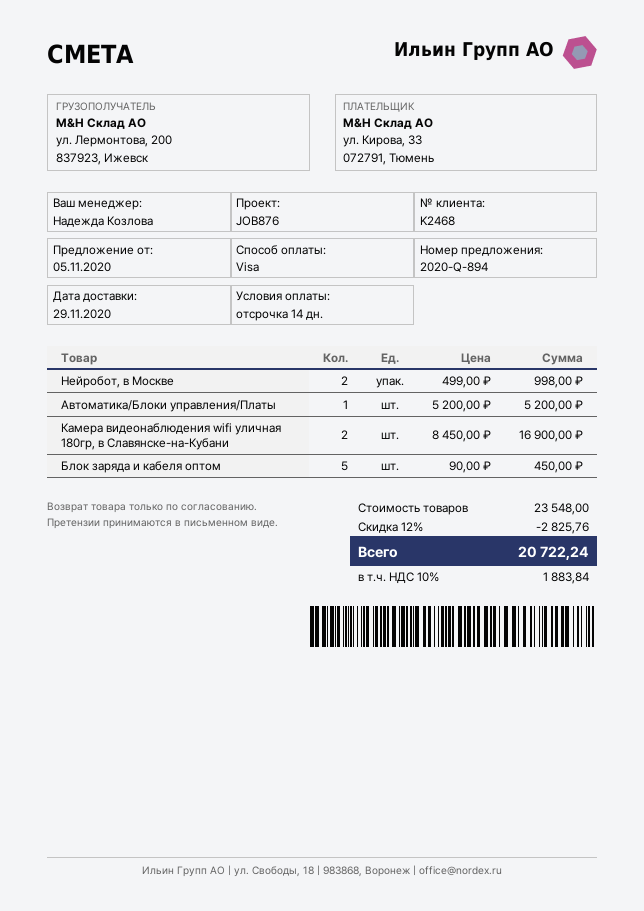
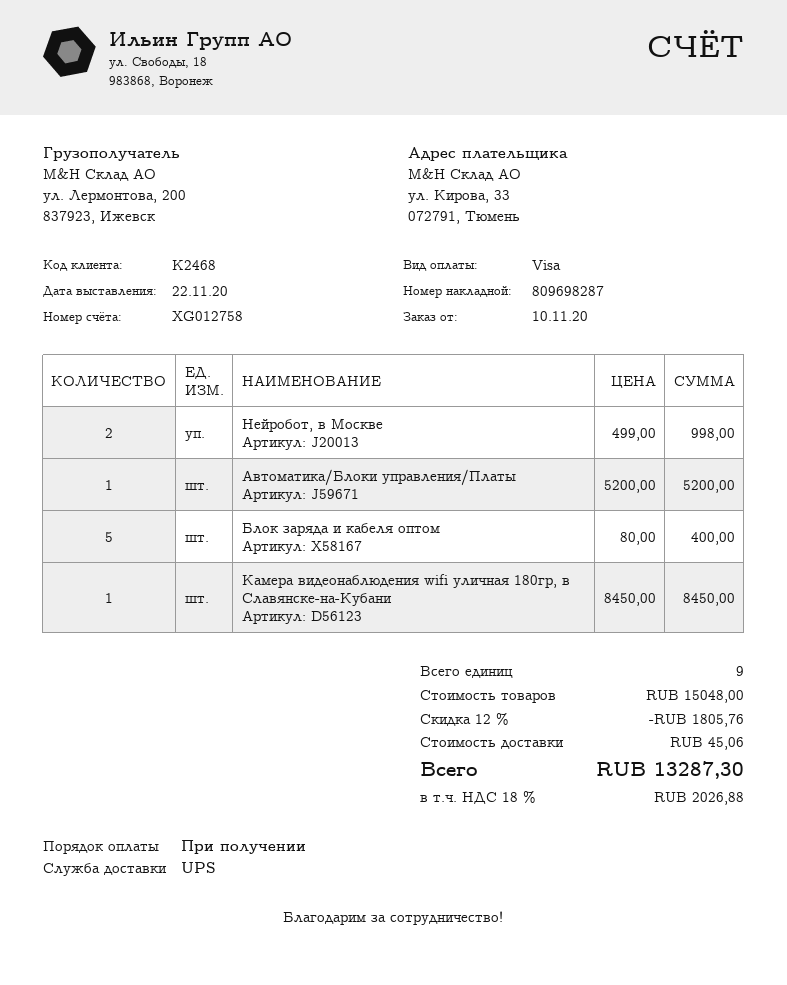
payment terms: 14 days -> on receipt
Камера видеонаблюдения wifi уличная 180гр, в Славянске-на-Кубани: 2 x 8450.00 = 16900.00 -> 1 x 8450.00 = 8450.00
Блок заряда и кабеля оптом: 5 x 90.00 = 450.00 -> 5 x 80.00 = 400.00
subtotal: 23548.00 -> 15048.00
discount: 12% = 2825.76 -> 12% = 1805.76
shipping: none -> 45.06
tax: 10% = 1883.84 -> 18% = 2026.88
total: 20722.24 -> 13287.30

